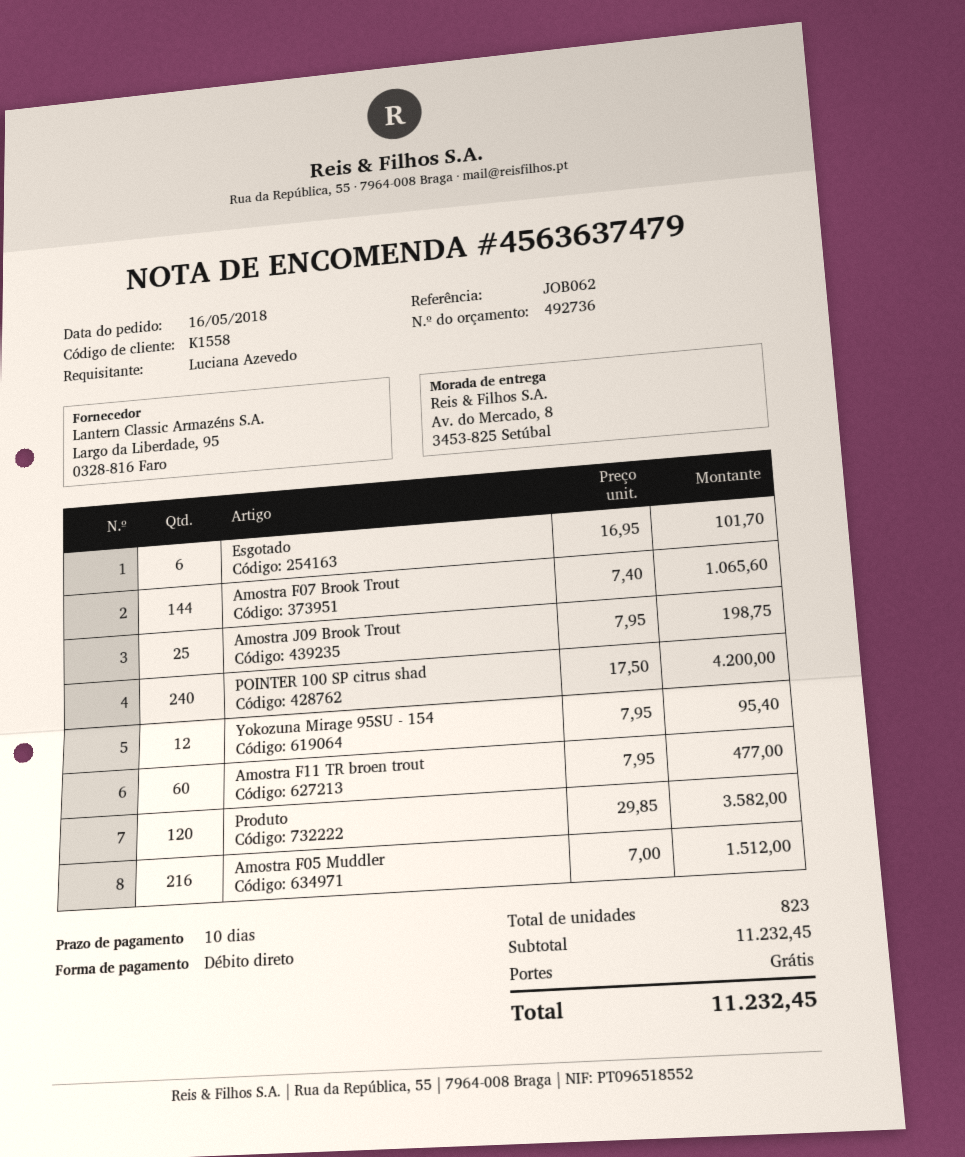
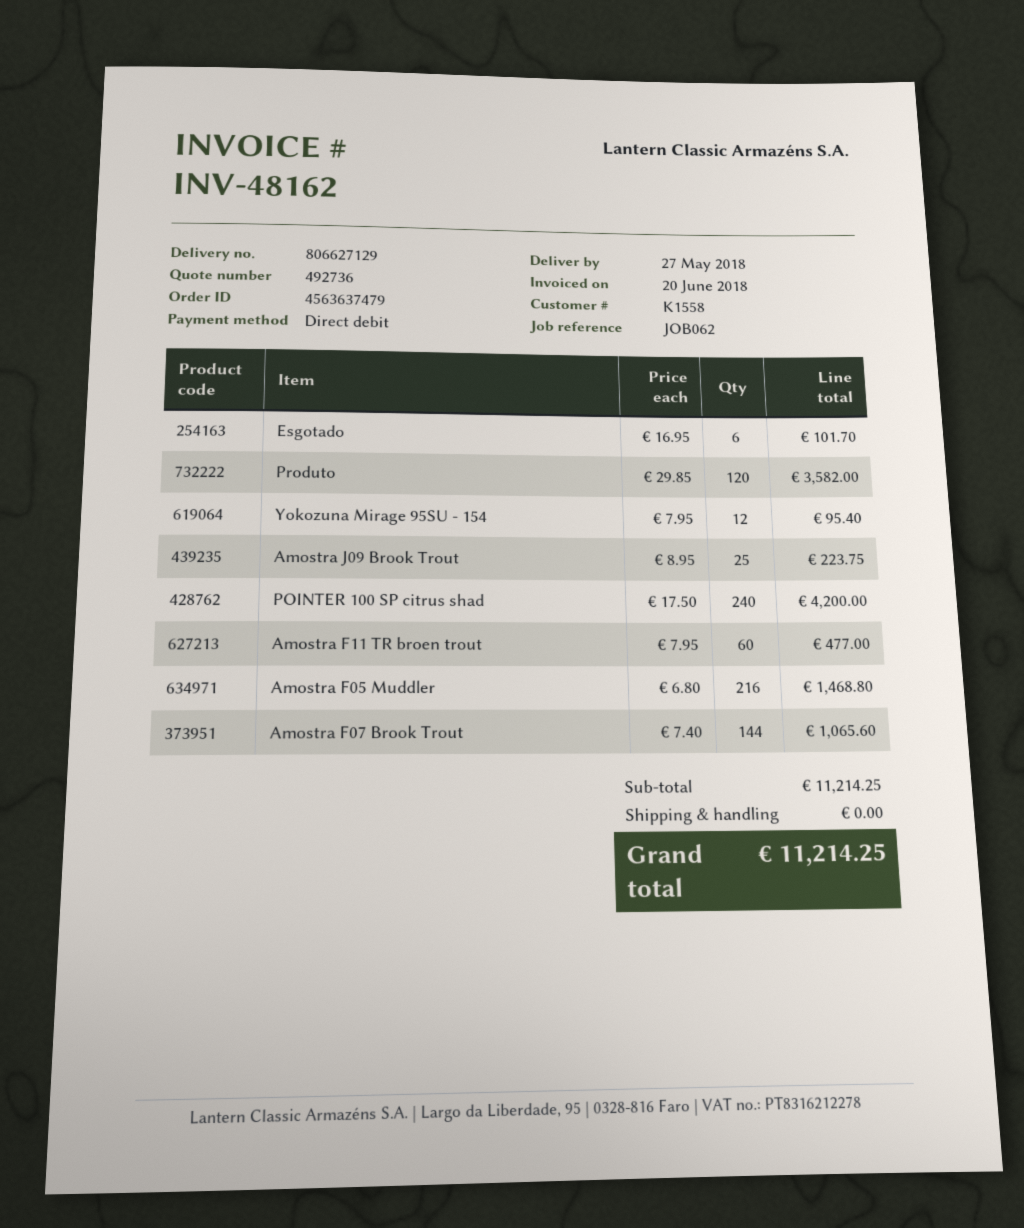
Amostra J09 Brook Trout: 25 x 7.95 = 198.75 -> 25 x 8.95 = 223.75
Amostra F05 Muddler: 216 x 7.00 = 1512.00 -> 216 x 6.80 = 1468.80
subtotal: 11232.45 -> 11214.25
total: 11232.45 -> 11214.25

